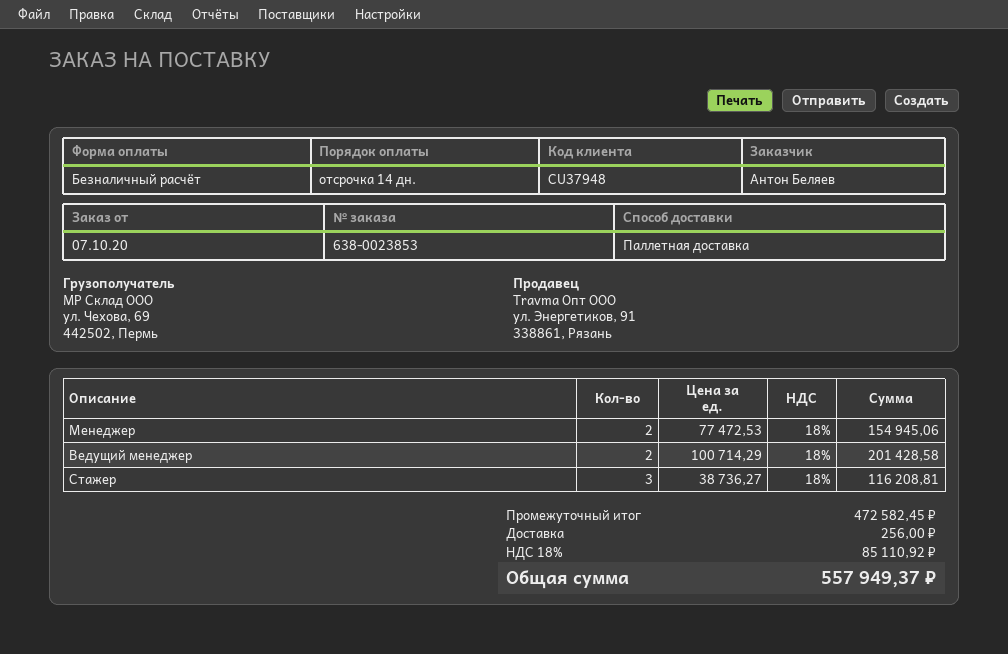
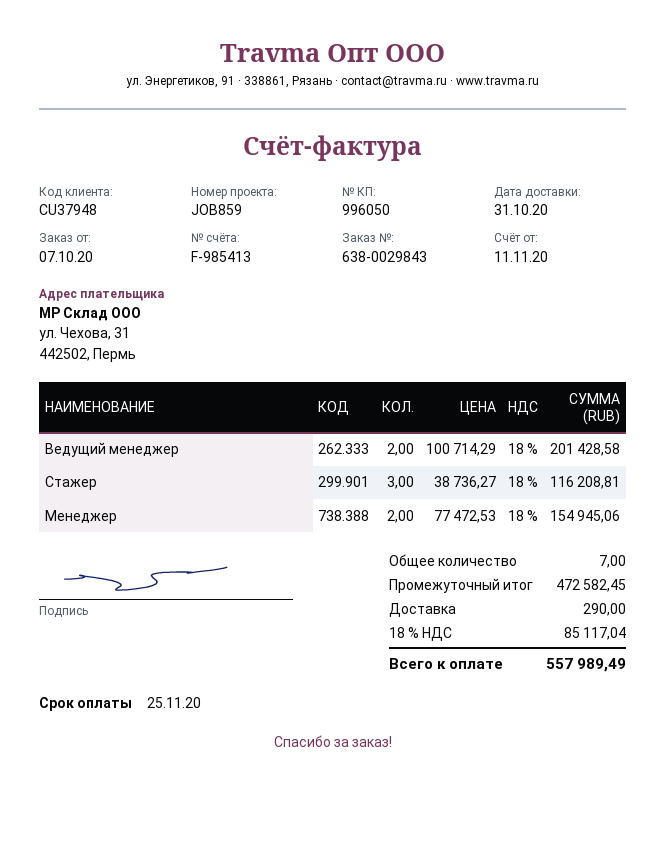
order number: 638-0023853 -> 638-0029843
shipping: 256.00 -> 290.00
tax: 18% = 85110.92 -> 18% = 85117.04
total: 557949.37 -> 557989.49

